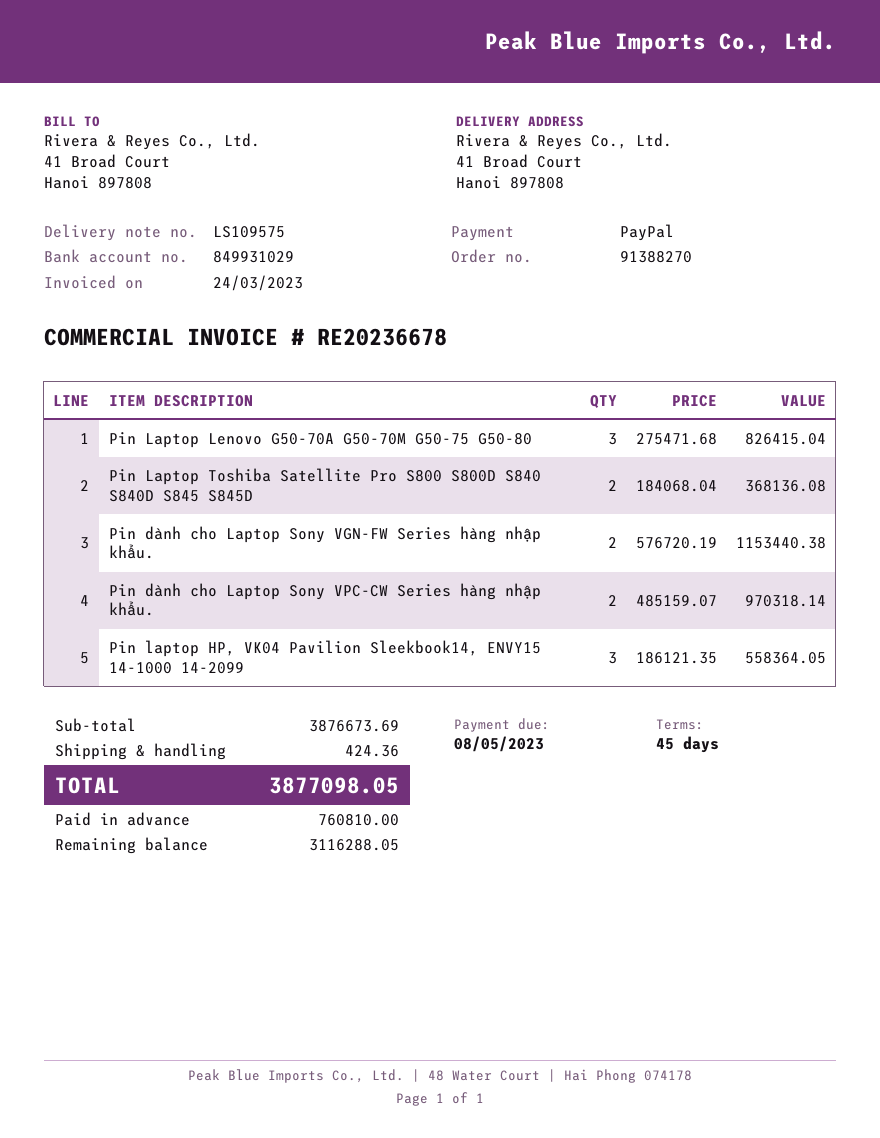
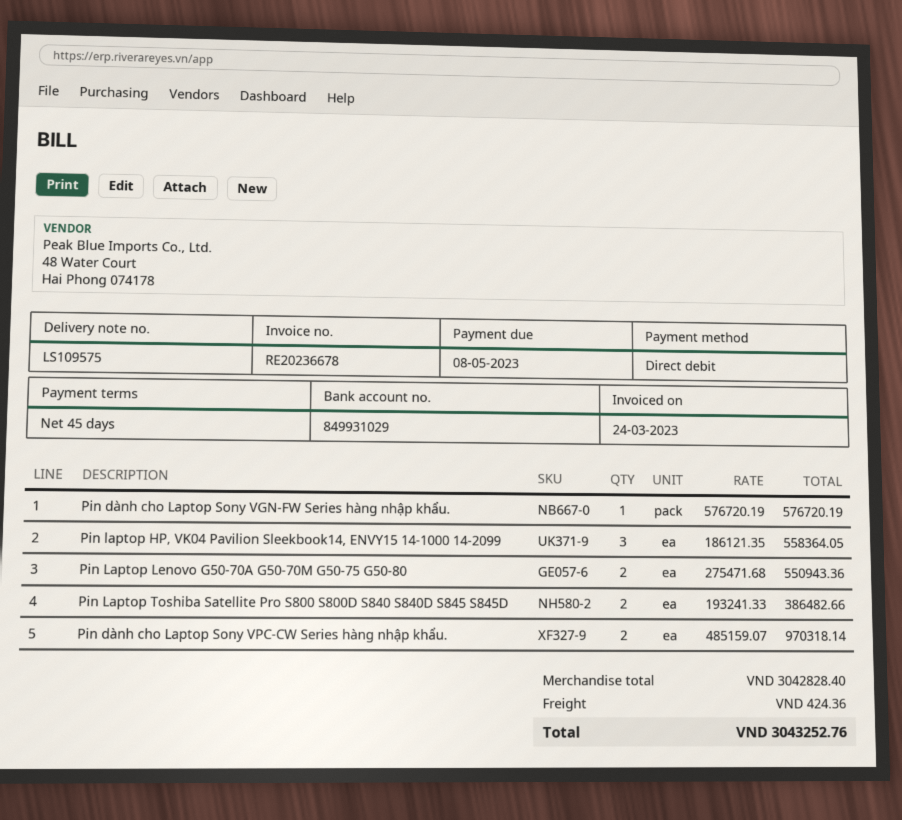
payment method: PayPal -> direct debit
Pin Laptop Lenovo G50-70A G50-70M G50-75 G50-80: 3 x 275471.68 = 826415.04 -> 2 x 275471.68 = 550943.36
Pin Laptop Toshiba Satellite Pro S800 S800D S840 S840D S845 S845D: 2 x 184068.04 = 368136.08 -> 2 x 193241.33 = 386482.66
Pin dành cho Laptop Sony VGN-FW Series hàng nhập khẩu.: 2 x 576720.19 = 1153440.38 -> 1 x 576720.19 = 576720.19
subtotal: 3876673.69 -> 3042828.40
total: 3877098.05 -> 3043252.76

